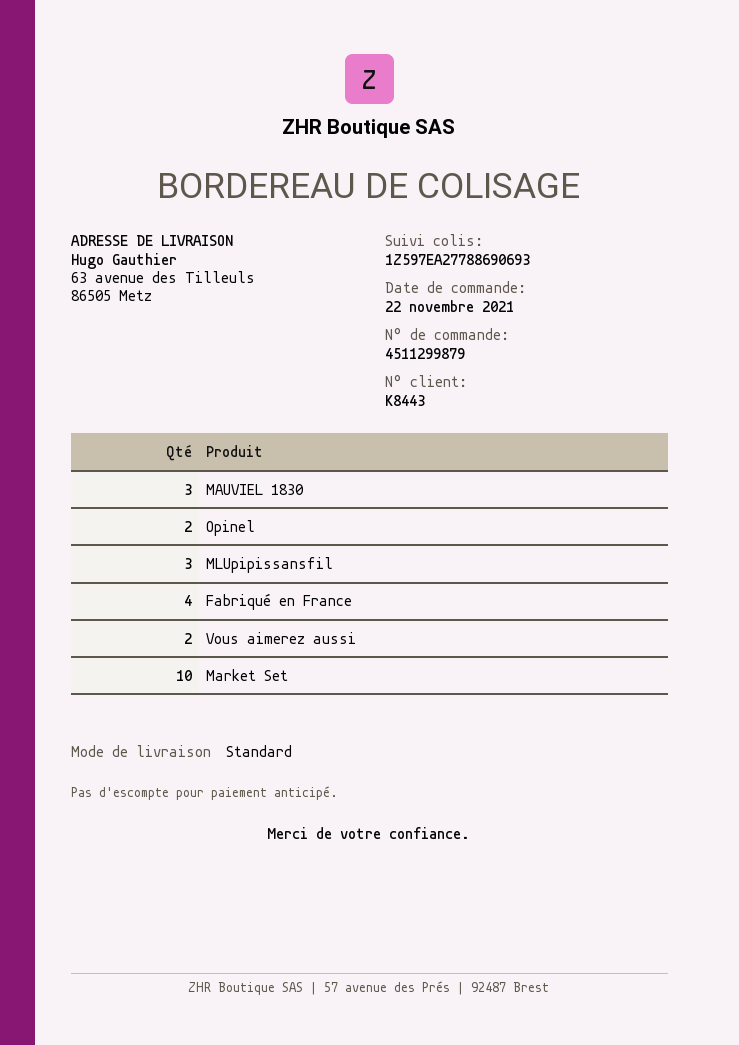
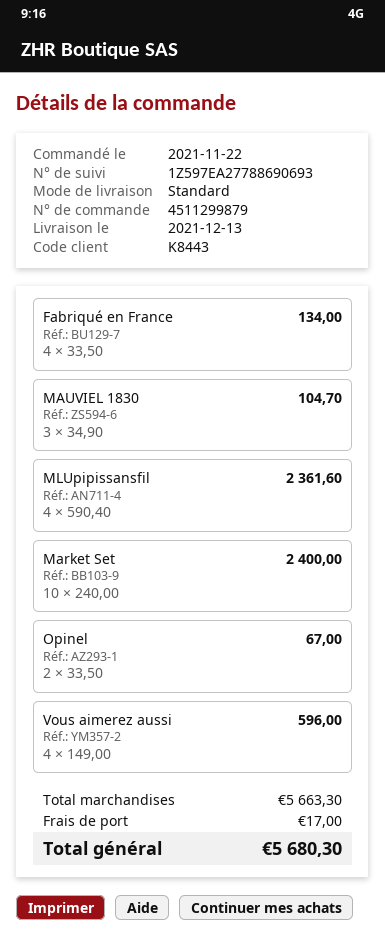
MLUpipissansfil: 3 -> 4
Vous aimerez aussi: 2 -> 4

